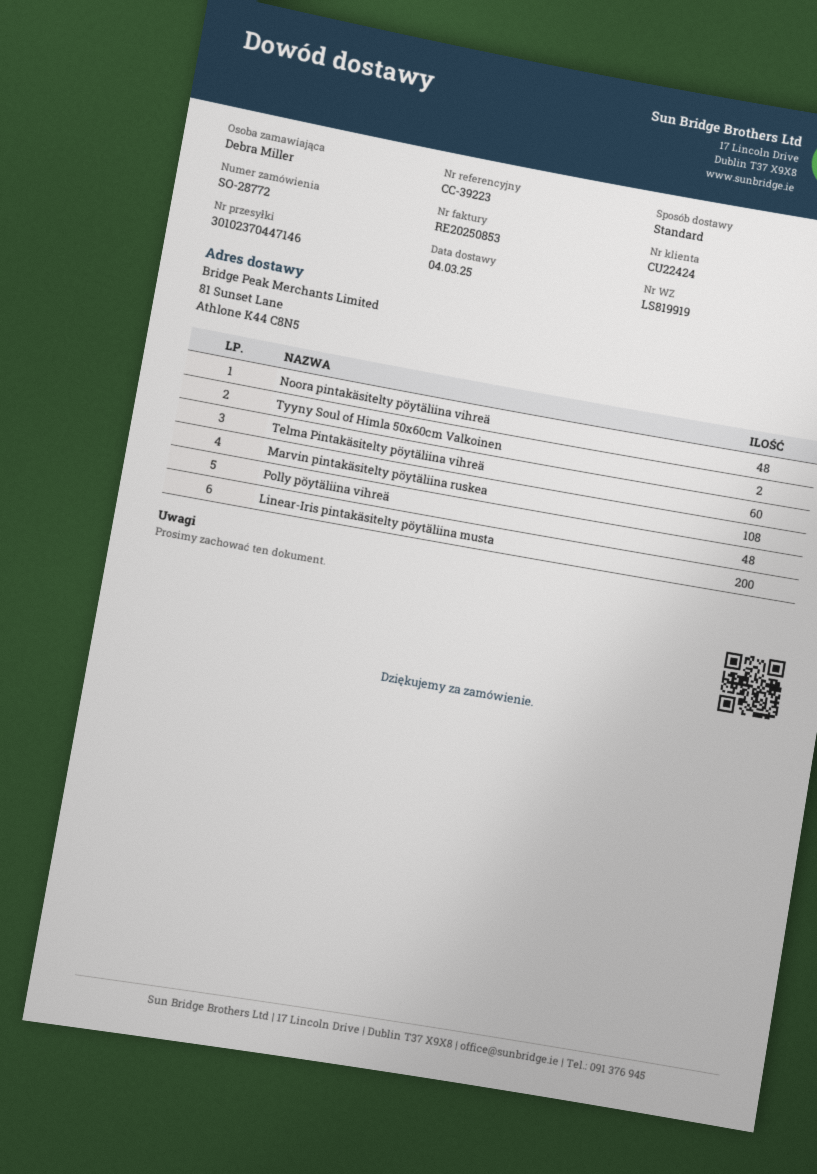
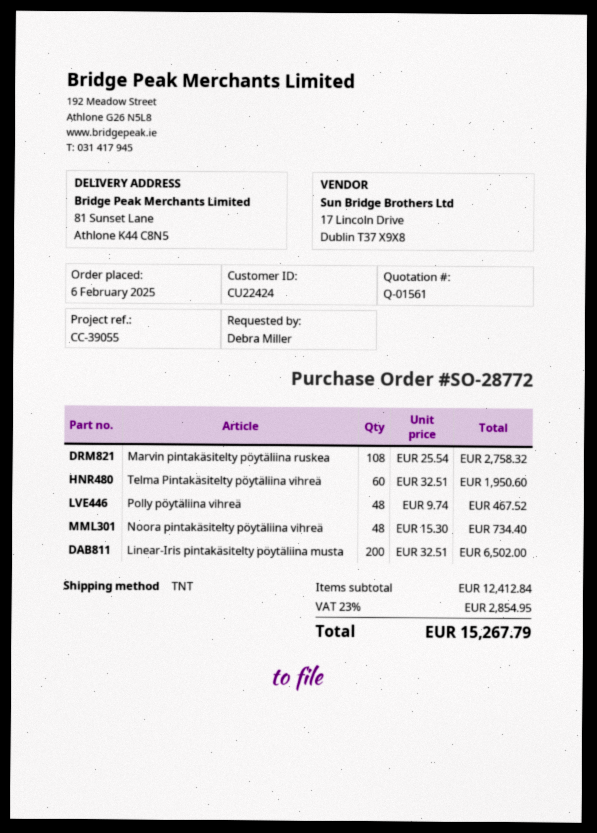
reference: CC-39223 -> CC-39055
shipping method: standard -> TNT
Tyyny Soul of Himla 50x60cm Valkoinen: 2 -> none

